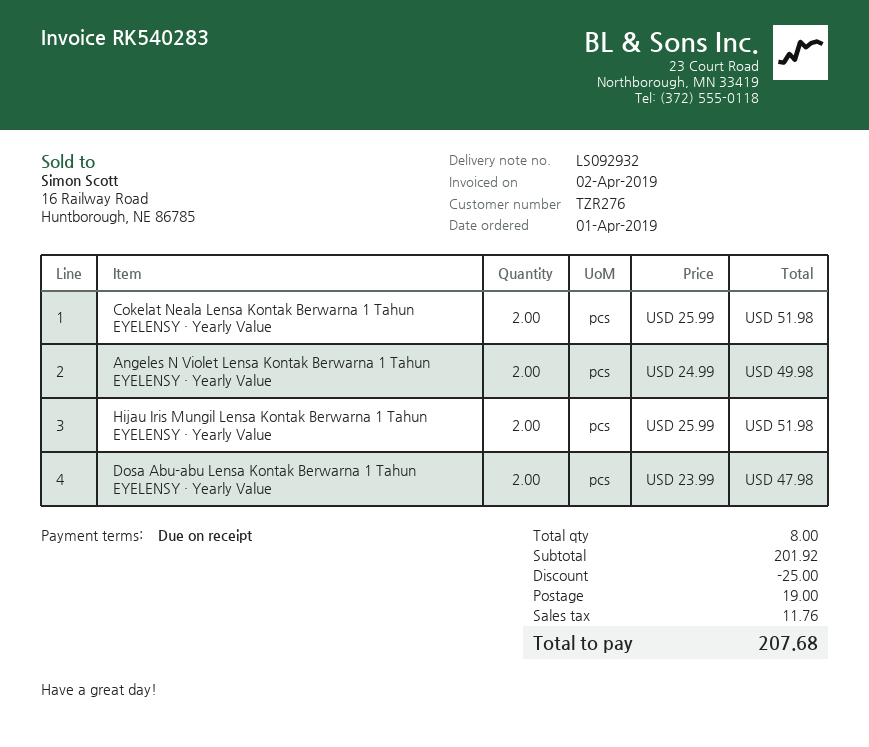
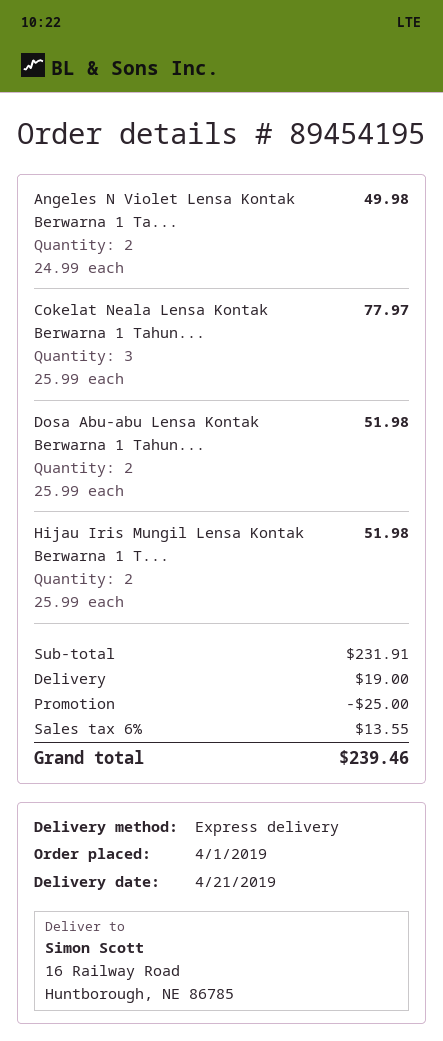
Cokelat Neala Lensa Kontak Berwarna 1 Tahun EYELENSY · Yearly Value: 2 x 25.99 = 51.98 -> 3 x 25.99 = 77.97
Dosa Abu-abu Lensa Kontak Berwarna 1 Tahun EYELENSY · Yearly Value: 2 x 23.99 = 47.98 -> 2 x 25.99 = 51.98
subtotal: 201.92 -> 231.91
tax: 11.76 -> 13.55
total: 207.68 -> 239.46

